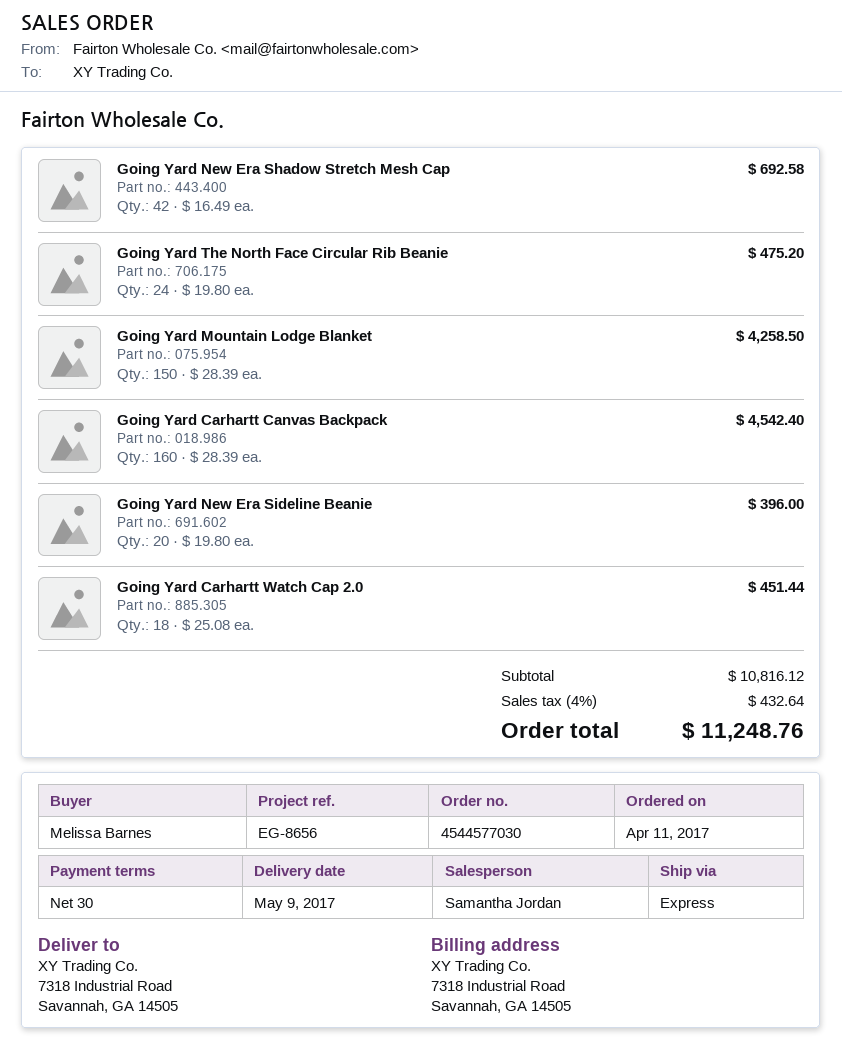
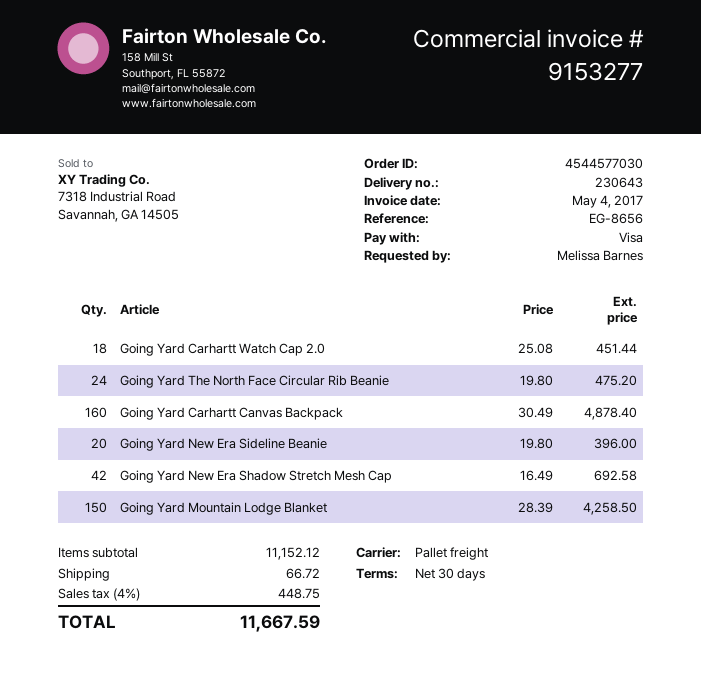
shipping method: express -> pallet freight
Going Yard Carhartt Canvas Backpack: 160 x 28.39 = 4542.40 -> 160 x 30.49 = 4878.40
subtotal: 10816.12 -> 11152.12
shipping: none -> 66.72
tax: 4% = 432.64 -> 4% = 448.75
total: 11248.76 -> 11667.59

